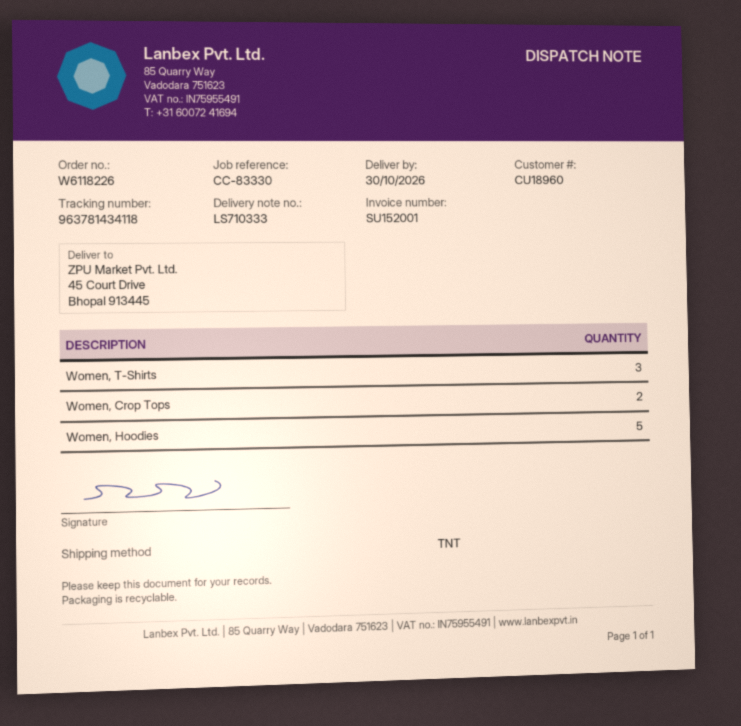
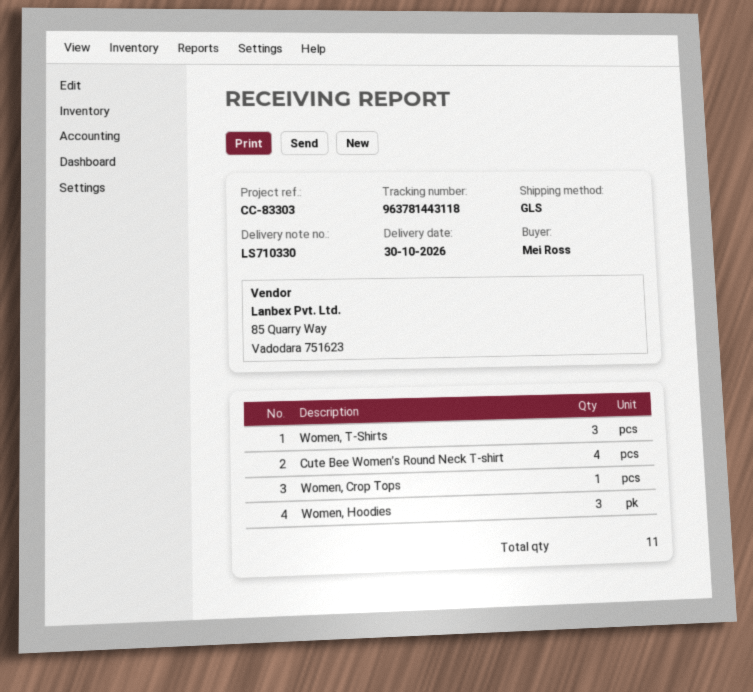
delivery note number: LS710333 -> LS710330
reference: CC-83330 -> CC-83303
shipping method: TNT -> GLS
tracking number: 963781434118 -> 963781443118
Women, Crop Tops: 2 -> 1
Women, Hoodies: 5 -> 3
Cute Bee Women’s Round Neck T-shirt: none -> 4

